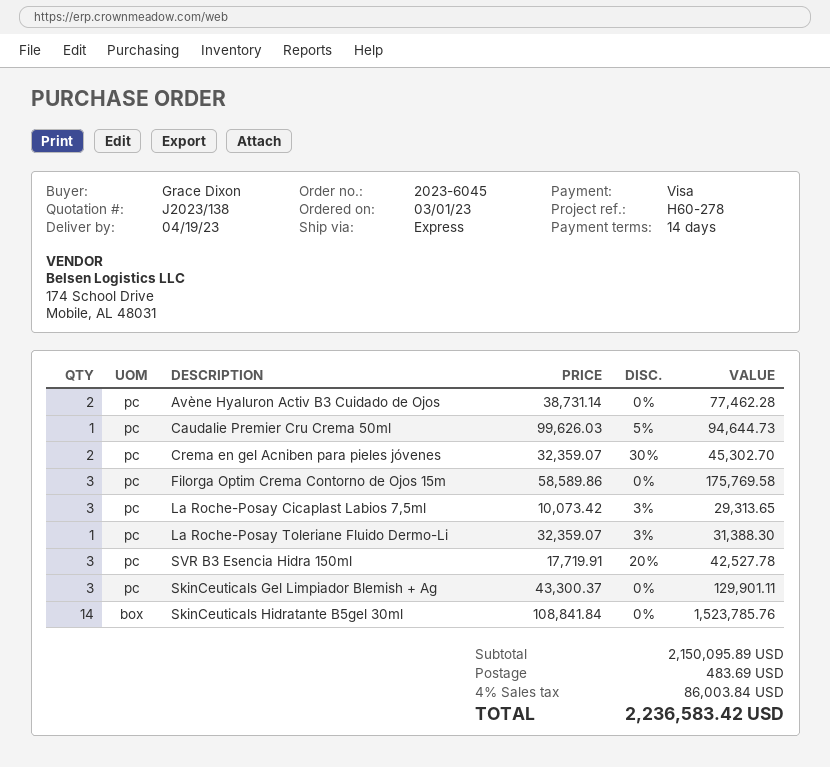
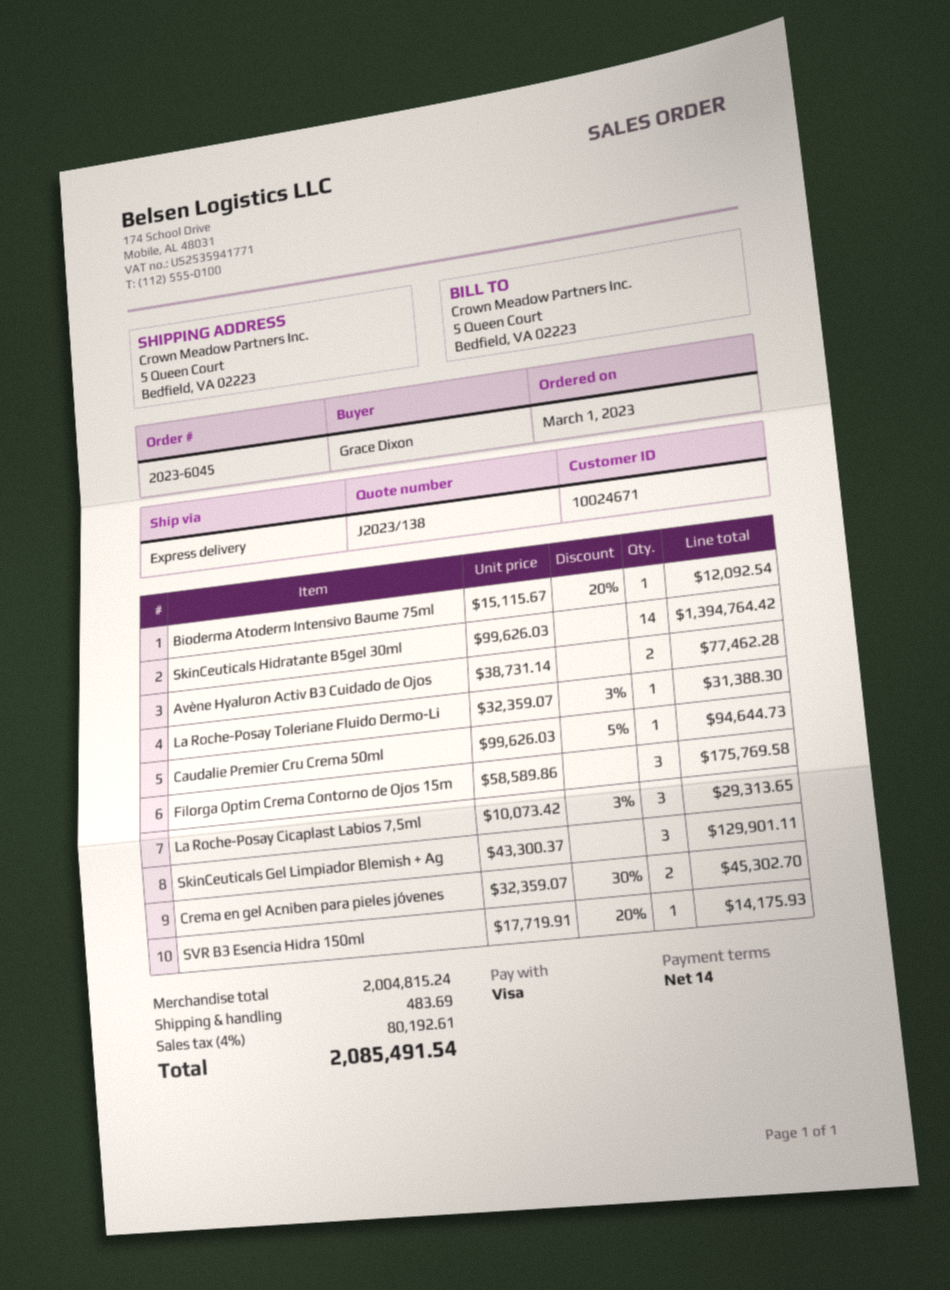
SVR B3 Esencia Hidra 150ml: 3 x 17719.91 - 20% = 42527.78 -> 1 x 17719.91 - 20% = 14175.93
SkinCeuticals Hidratante B5gel 30ml: 14 x 108841.84 = 1523785.76 -> 14 x 99626.03 = 1394764.42
Bioderma Atoderm Intensivo Baume 75ml: none -> 1 x 15115.67 - 20% = 12092.54
subtotal: 2150095.89 -> 2004815.24
tax: 4% = 86003.84 -> 4% = 80192.61
total: 2236583.42 -> 2085491.54

